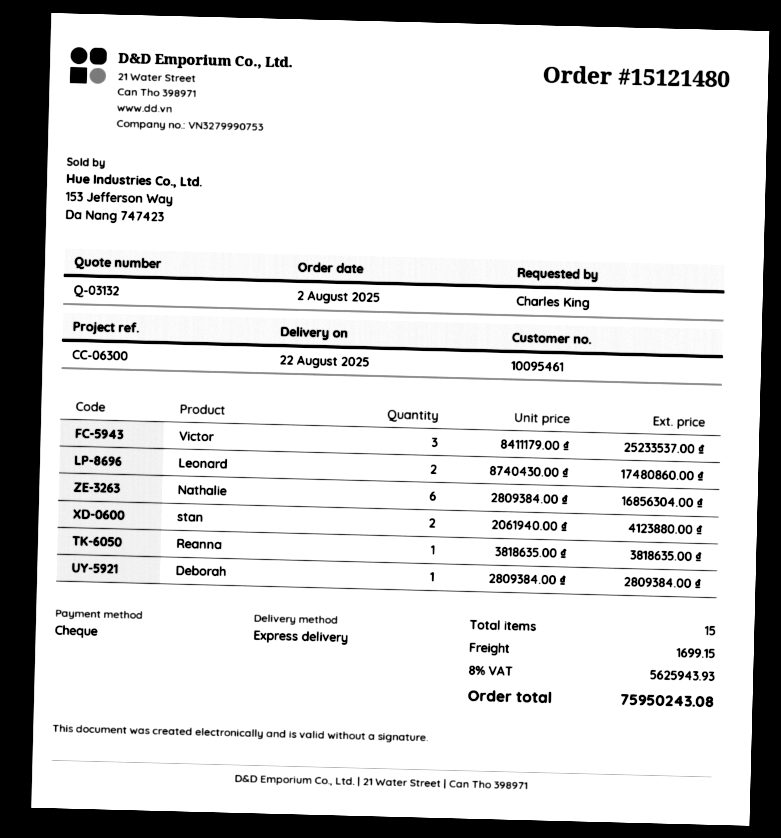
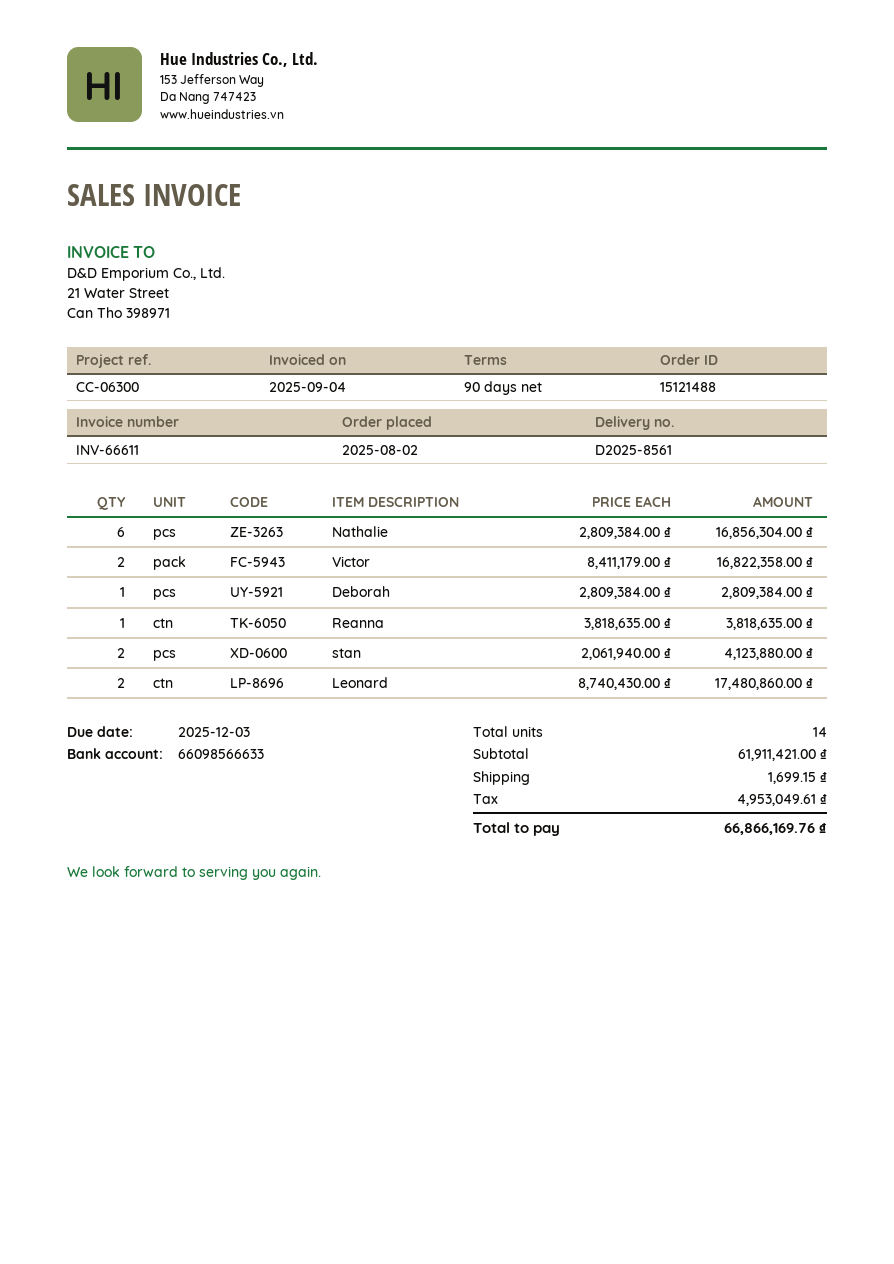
order number: 15121480 -> 15121488
Victor: 3 x 8411179.00 = 25233537.00 -> 2 x 8411179.00 = 16822358.00
total quantity: 15 -> 14
tax: 5625943.93 -> 4953049.61
total: 75950243.08 -> 66866169.76

